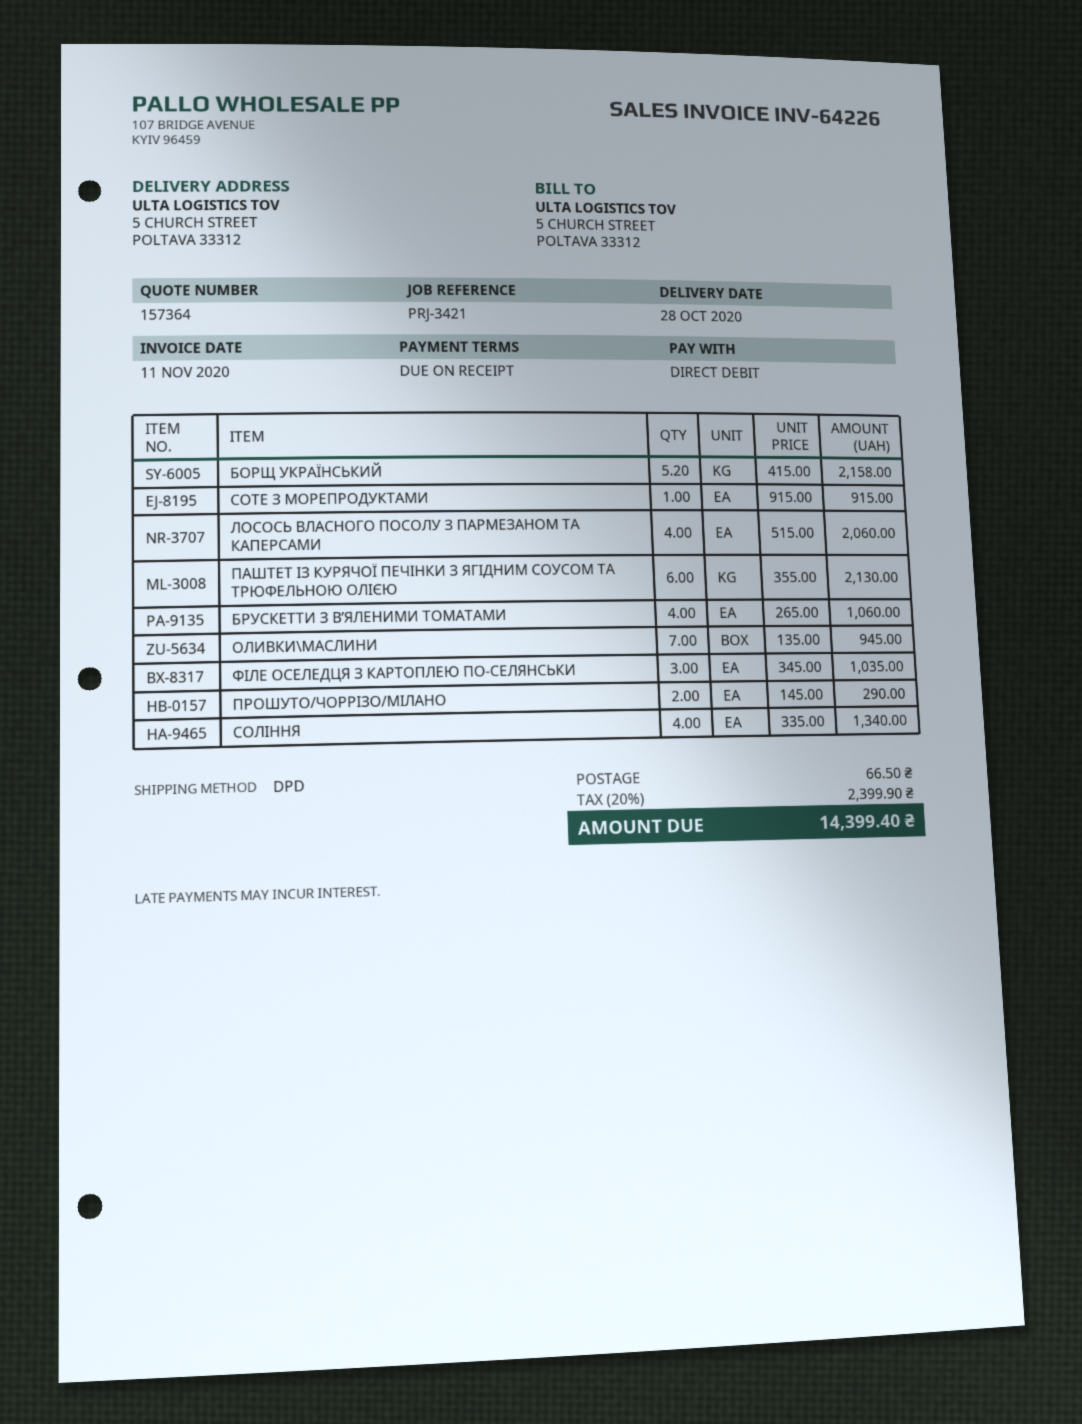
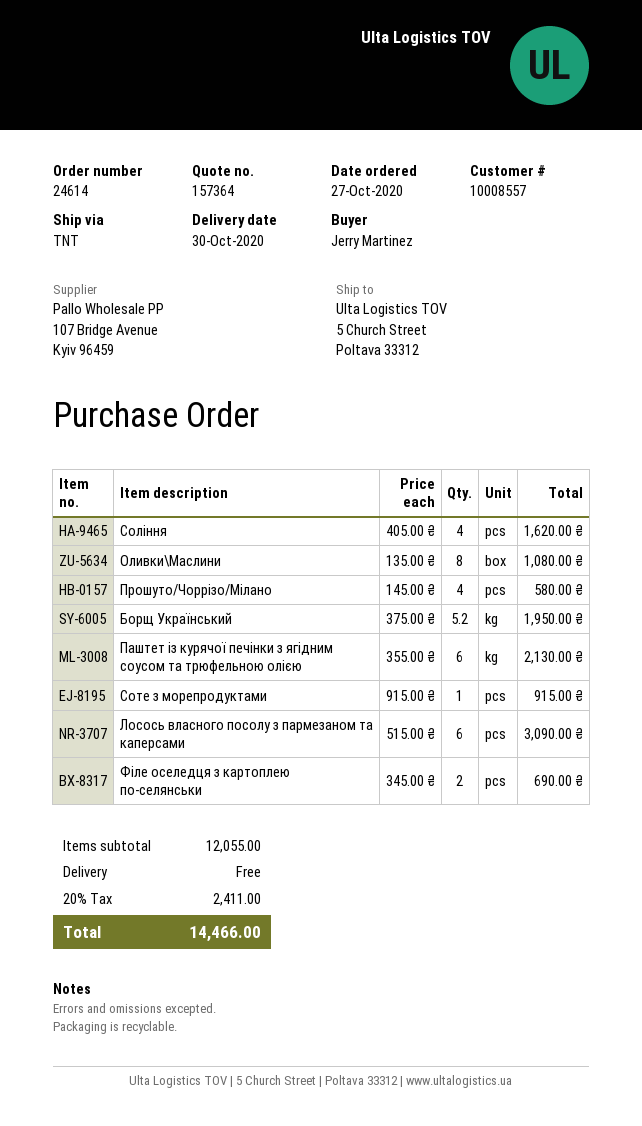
delivery date: 2020-10-28 -> 2020-10-30
shipping method: DPD -> TNT
БОРЩ УКРАЇНСЬКИЙ: 5.2 x 415.00 = 2158.00 -> 5.2 x 375.00 = 1950.00
ЛОСОСЬ ВЛАСНОГО ПОСОЛУ З ПАРМЕЗАНОМ ТА КАПЕРСАМИ: 4 x 515.00 = 2060.00 -> 6 x 515.00 = 3090.00
БРУСКЕТТИ З ВʼЯЛЕНИМИ ТОМАТАМИ: 4 x 265.00 = 1060.00 -> none
ОЛИВКИ\МАСЛИНИ: 7 x 135.00 = 945.00 -> 8 x 135.00 = 1080.00
ФІЛЕ ОСЕЛЕДЦЯ З КАРТОПЛЕЮ ПО-СЕЛЯНСЬКИ: 3 x 345.00 = 1035.00 -> 2 x 345.00 = 690.00
ПРОШУТО/ЧОРРІЗО/МІЛАНО: 2 x 145.00 = 290.00 -> 4 x 145.00 = 580.00
СОЛІННЯ: 4 x 335.00 = 1340.00 -> 4 x 405.00 = 1620.00
shipping: 66.50 -> 0.00
tax: 20% = 2399.90 -> 20% = 2411.00
total: 14399.40 -> 14466.00

